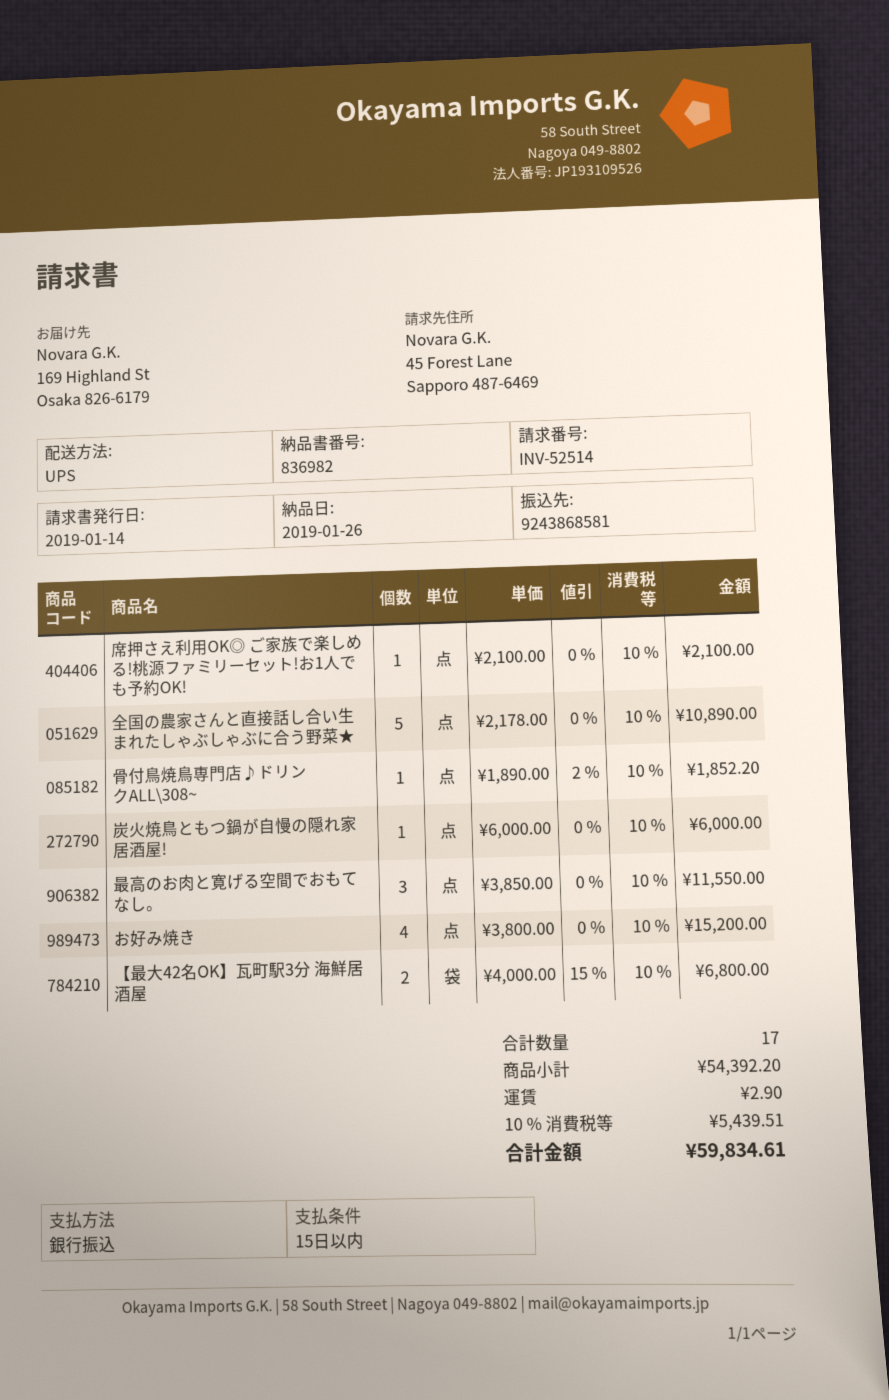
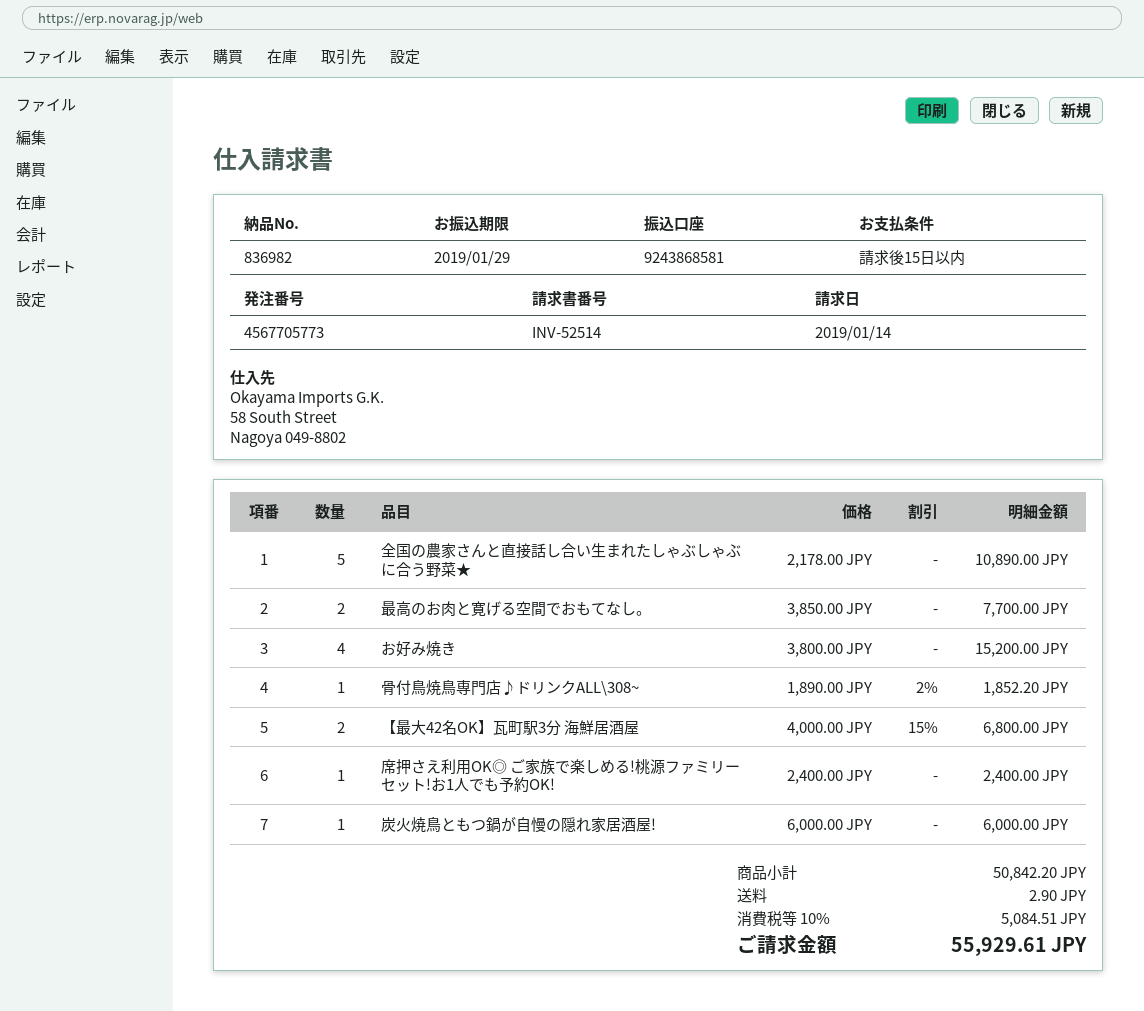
席押さえ利用OK◎ ご家族で楽しめる!桃源ファミリーセット!お1人でも予約OK!: 1 x 2100.00 = 2100.00 -> 1 x 2400.00 = 2400.00
最高のお肉と寛げる空間でおもてなし。: 3 x 3850.00 = 11550.00 -> 2 x 3850.00 = 7700.00
subtotal: 54392.20 -> 50842.20
tax: 10% = 5439.51 -> 10% = 5084.51
total: 59834.61 -> 55929.61

